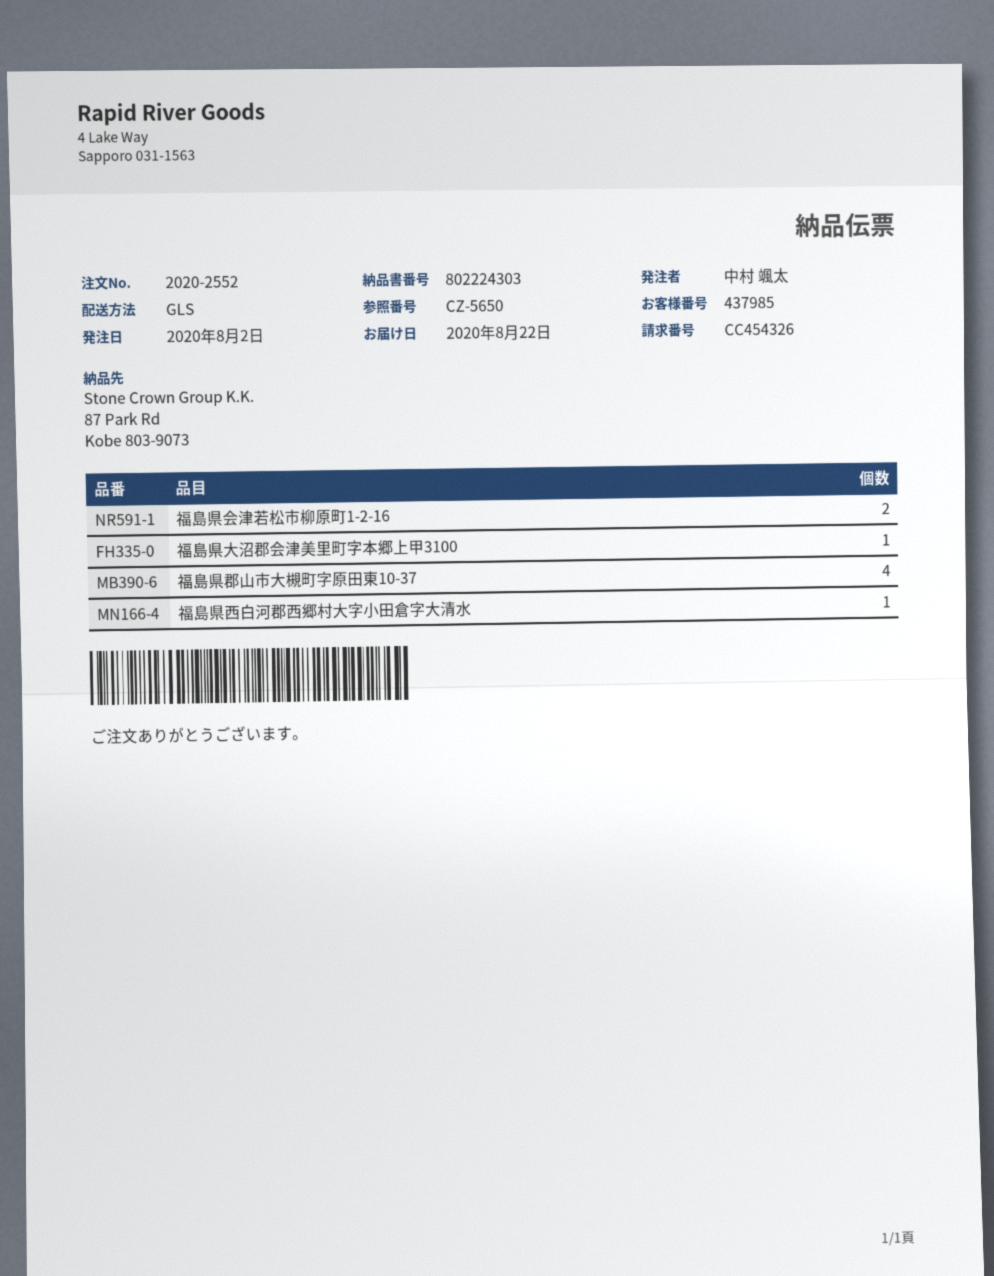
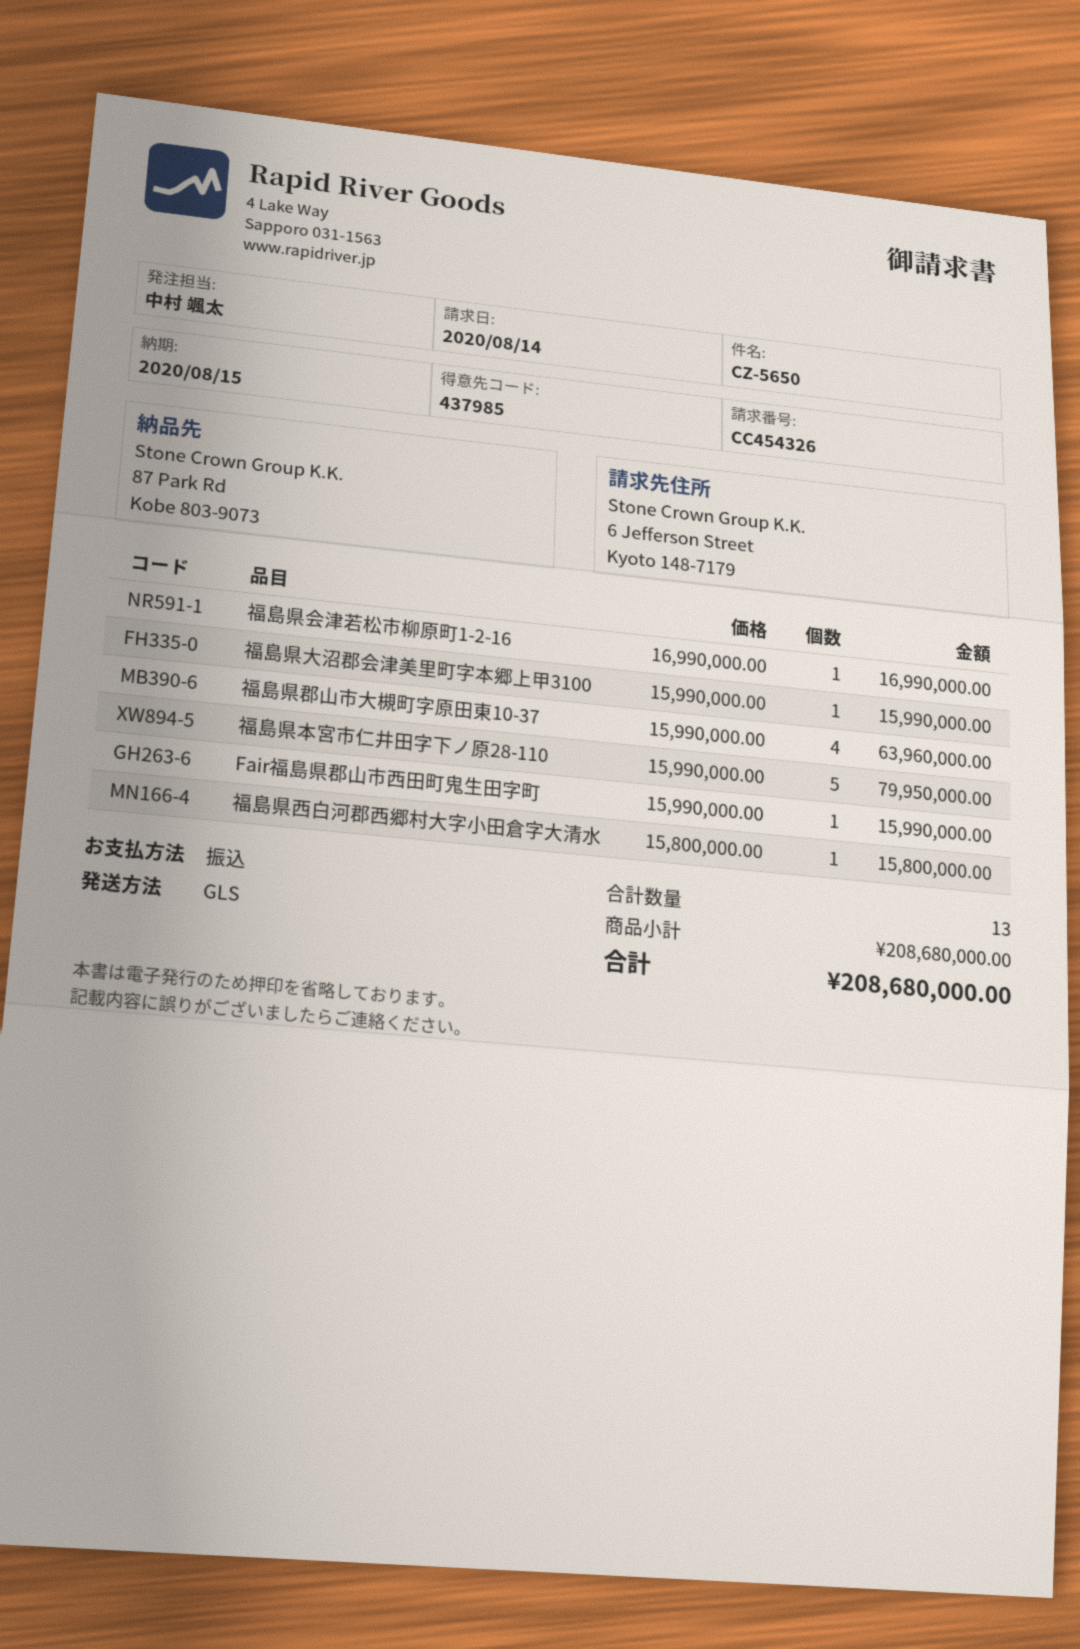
delivery date: 2020-08-22 -> 2020-08-15
福島県会津若松市柳原町1-2-16: 2 -> 1
福島県本宮市仁井田字下ノ原28-110: none -> 5
Fair福島県郡山市西田町鬼生田字町: none -> 1

